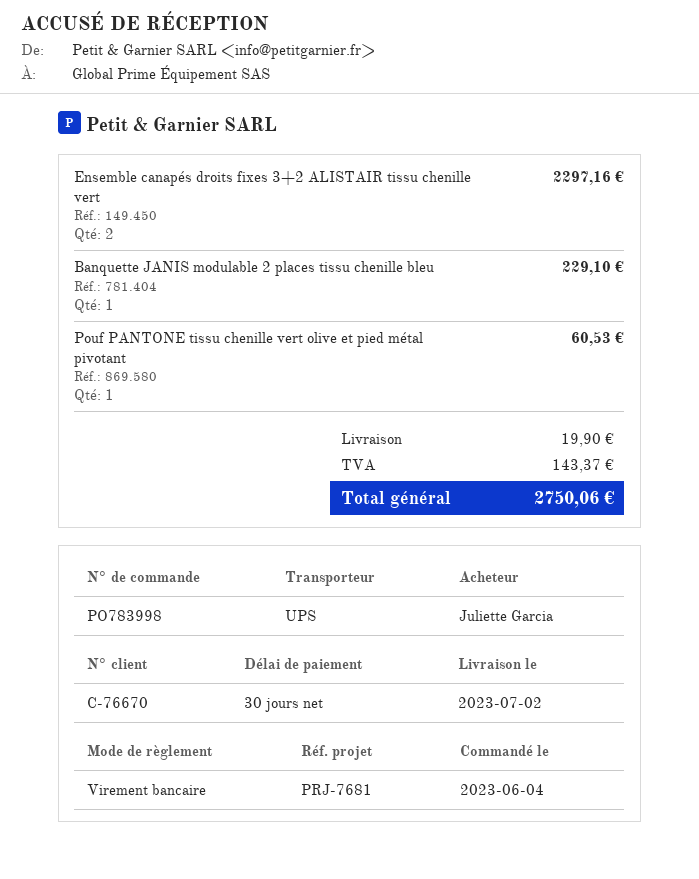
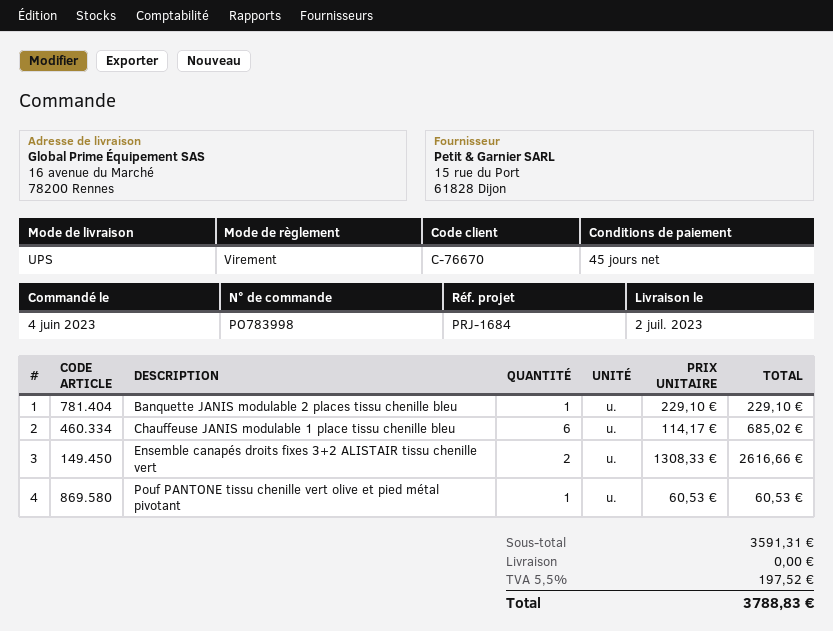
payment terms: 30 days -> 45 days
reference: PRJ-7681 -> PRJ-1684
Ensemble canapés droits fixes 3+2 ALISTAIR tissu chenille vert: 2 for 2297.16 -> 2 for 2616.66
Chauffeuse JANIS modulable 1 place tissu chenille bleu: none -> 6 for 685.02
shipping: 19.90 -> 0.00
tax: 143.37 -> 197.52
total: 2750.06 -> 3788.83

